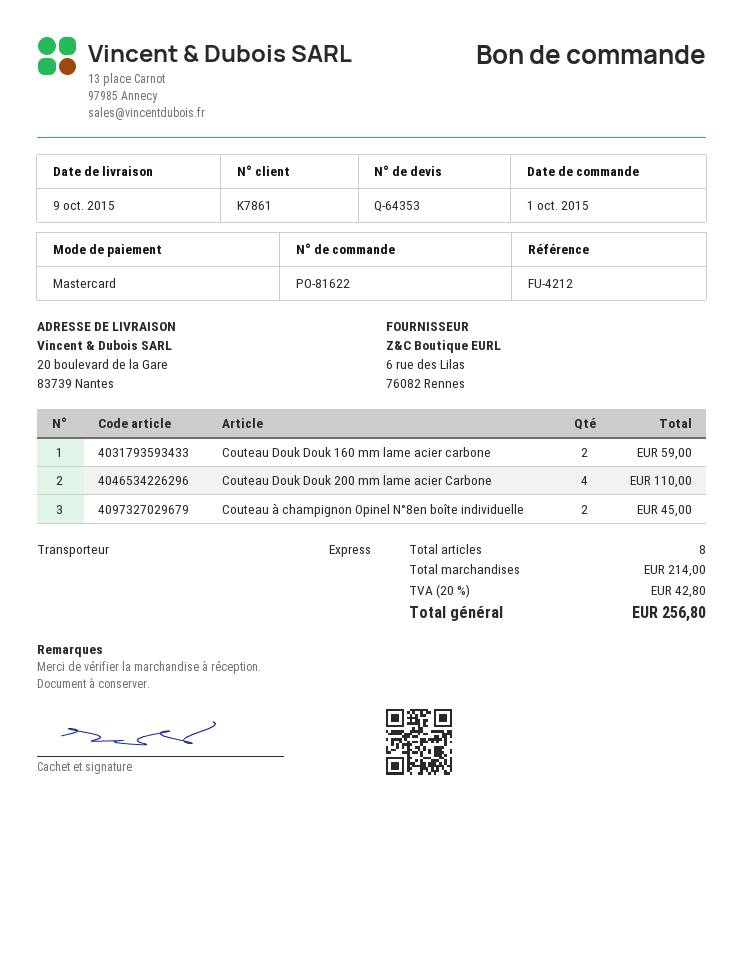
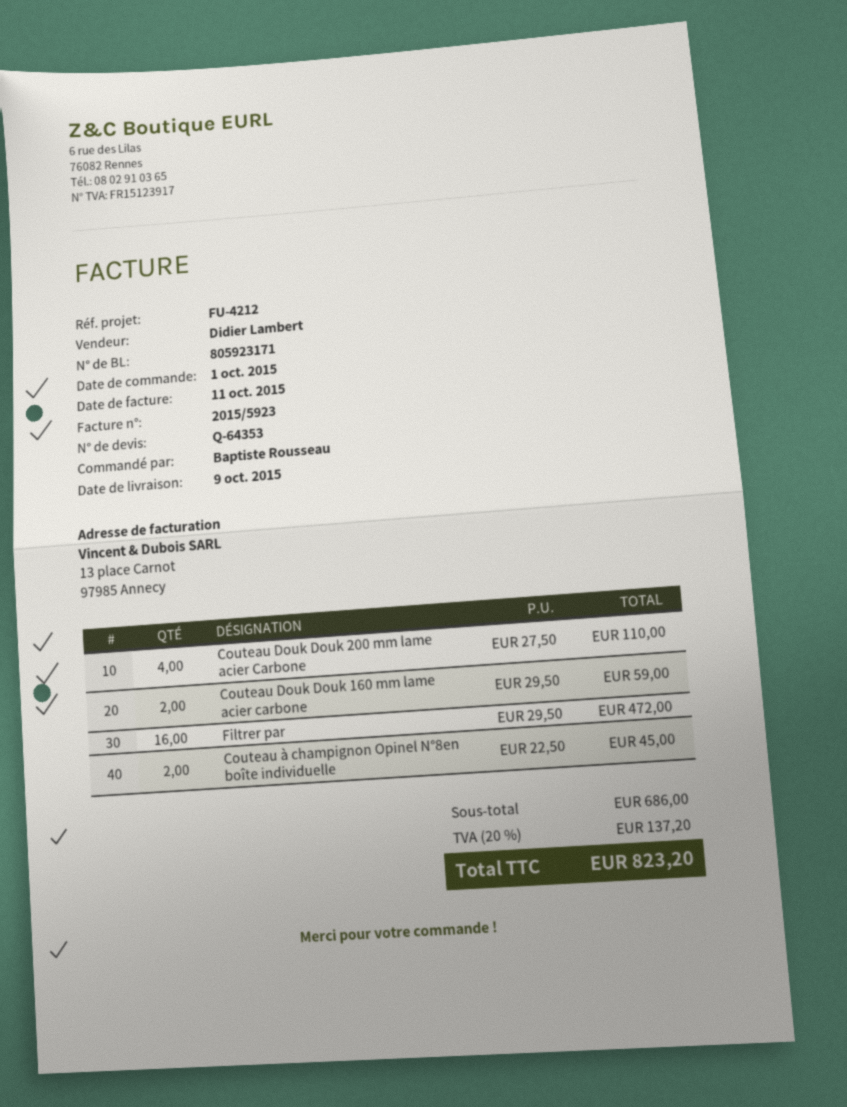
Filtrer par: none -> 16 for 472.00
subtotal: 214.00 -> 686.00
tax: 20% = 42.80 -> 20% = 137.20
total: 256.80 -> 823.20

